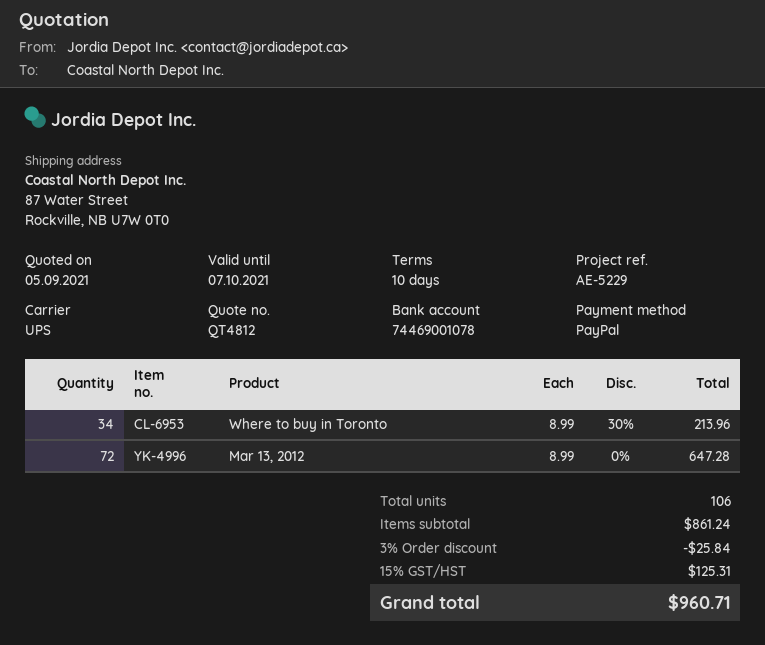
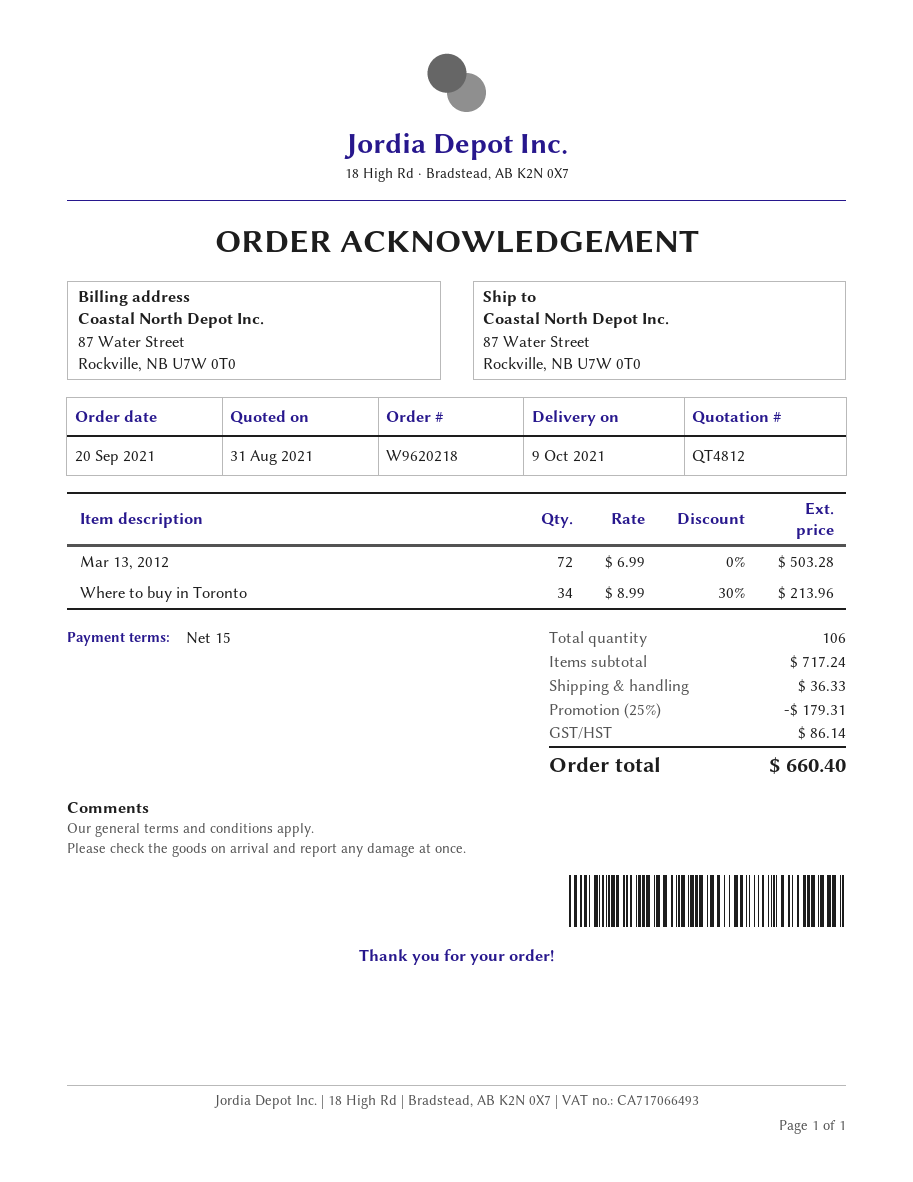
quote date: 2021-09-05 -> 2021-08-31
payment terms: 10 days -> 15 days
Mar 13, 2012: 72 x 8.99 = 647.28 -> 72 x 6.99 = 503.28
subtotal: 861.24 -> 717.24
discount: 3% = 25.84 -> 25% = 179.31
shipping: none -> 36.33
tax: 125.31 -> 86.14
total: 960.71 -> 660.40

